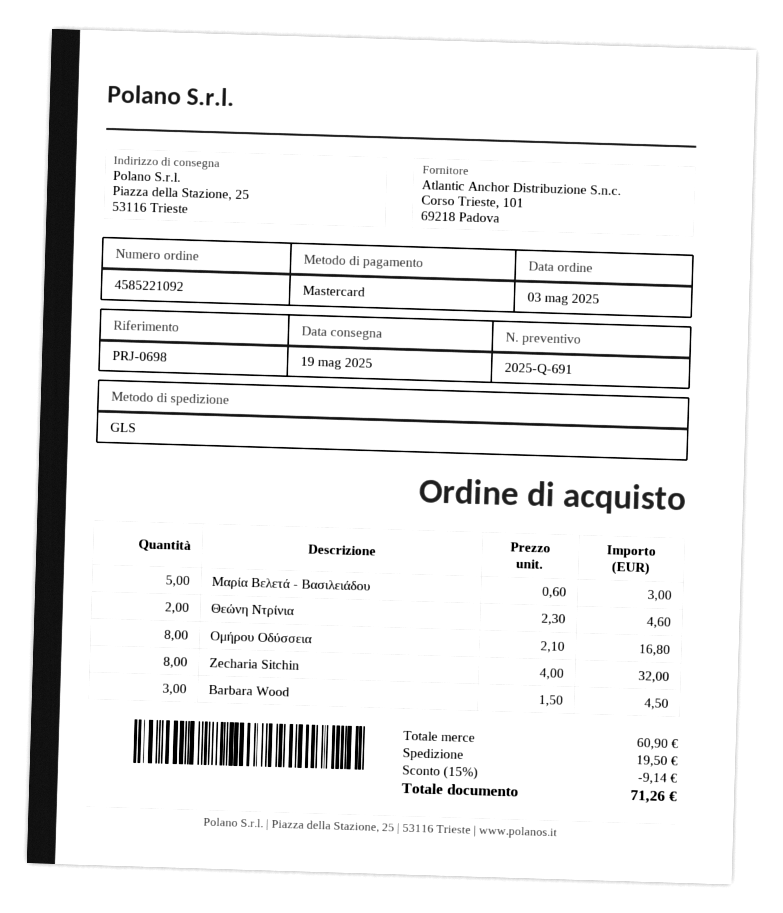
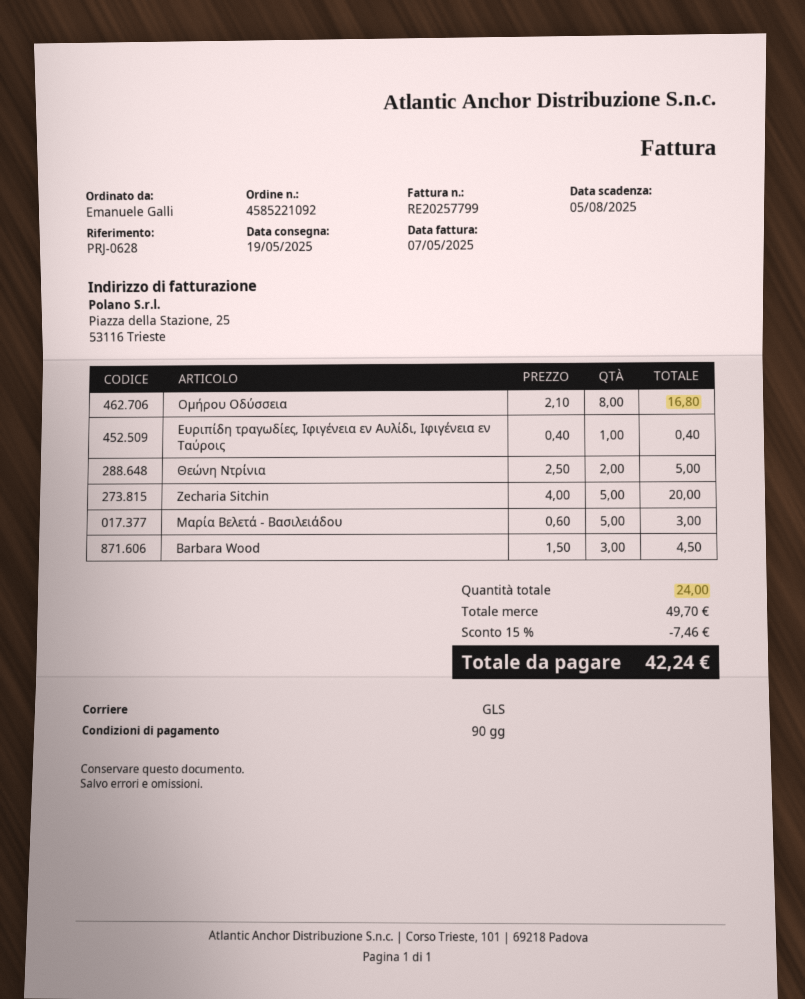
reference: PRJ-0698 -> PRJ-0628
Θεώνη Ντρίνια: 2 x 2.30 = 4.60 -> 2 x 2.50 = 5.00
Zecharia Sitchin: 8 x 4.00 = 32.00 -> 5 x 4.00 = 20.00
Ευριπίδη τραγωδίες, Ιφιγένεια εν Αυλίδι, Ιφιγένεια εν Ταύροις: none -> 1 x 0.40 = 0.40
subtotal: 60.90 -> 49.70
discount: 15% = 9.14 -> 15% = 7.46
shipping: 19.50 -> none
total: 71.26 -> 42.24

